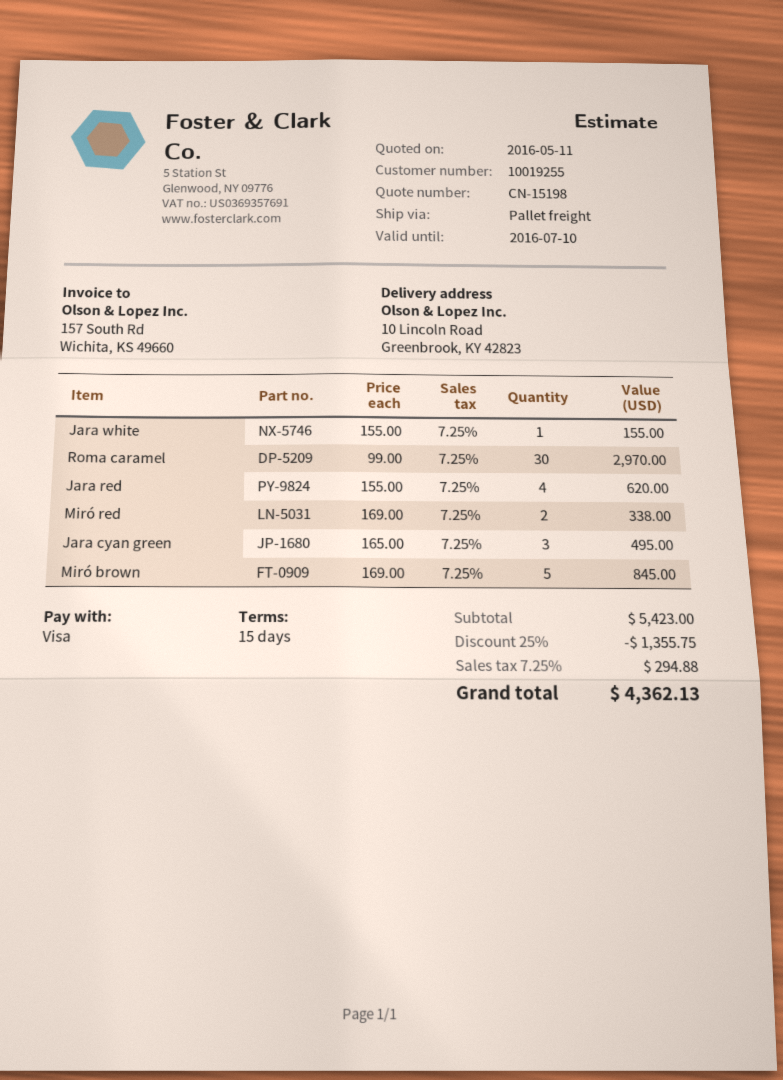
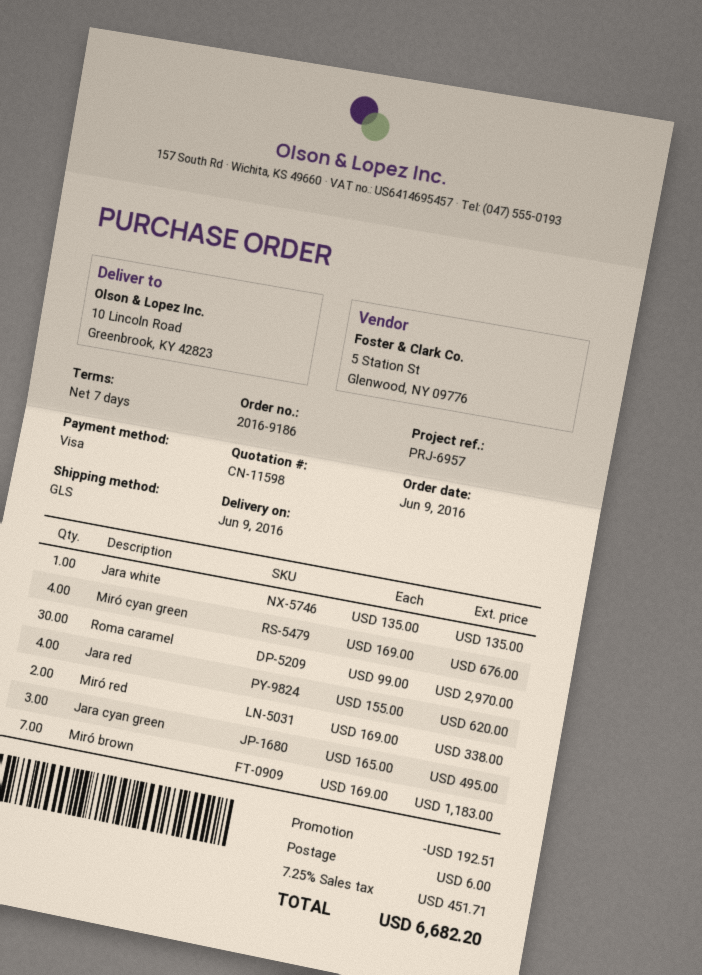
quote number: CN-15198 -> CN-11598
payment terms: 15 days -> 7 days
shipping method: pallet freight -> GLS
Jara white: 1 x 155.00 = 155.00 -> 1 x 135.00 = 135.00
Miró brown: 5 x 169.00 = 845.00 -> 7 x 169.00 = 1183.00
Miró cyan green: none -> 4 x 169.00 = 676.00
discount: 1355.75 -> 192.51
shipping: none -> 6.00
tax: 7.25% = 294.88 -> 7.25% = 451.71
total: 4362.13 -> 6682.20

